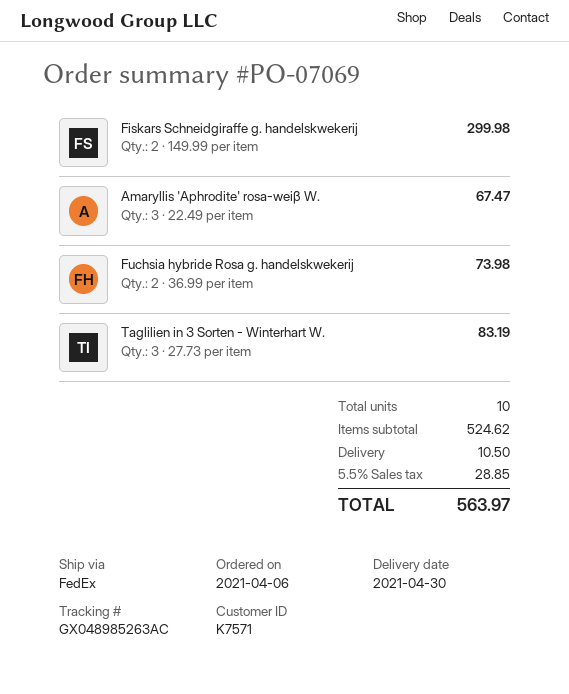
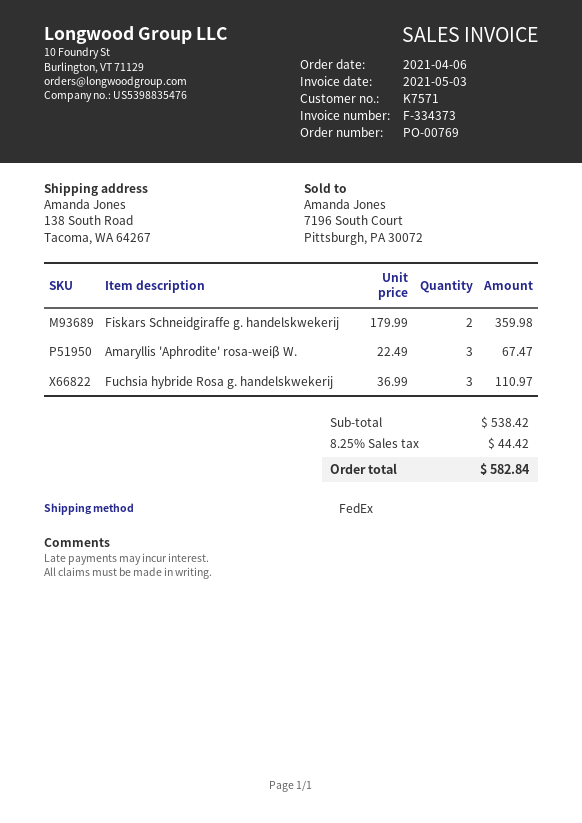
order number: PO-07069 -> PO-00769
Fiskars Schneidgiraffe g. handelskwekerij: 2 x 149.99 = 299.98 -> 2 x 179.99 = 359.98
Fuchsia hybride Rosa g. handelskwekerij: 2 x 36.99 = 73.98 -> 3 x 36.99 = 110.97
Taglilien in 3 Sorten - Winterhart W.: 3 x 27.73 = 83.19 -> none
subtotal: 524.62 -> 538.42
shipping: 10.50 -> none
tax: 5.5% = 28.85 -> 8.25% = 44.42
total: 563.97 -> 582.84

